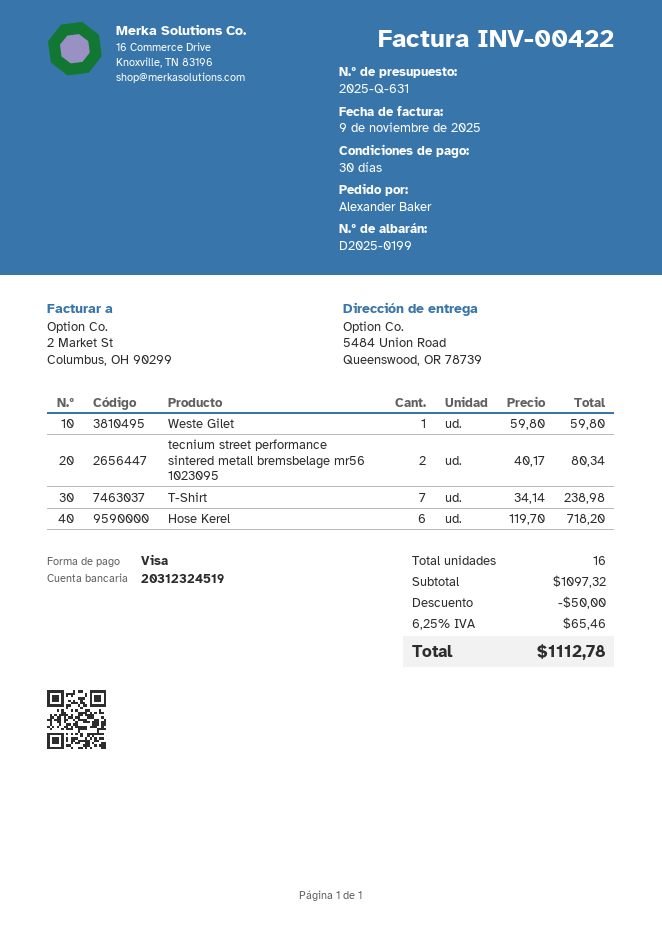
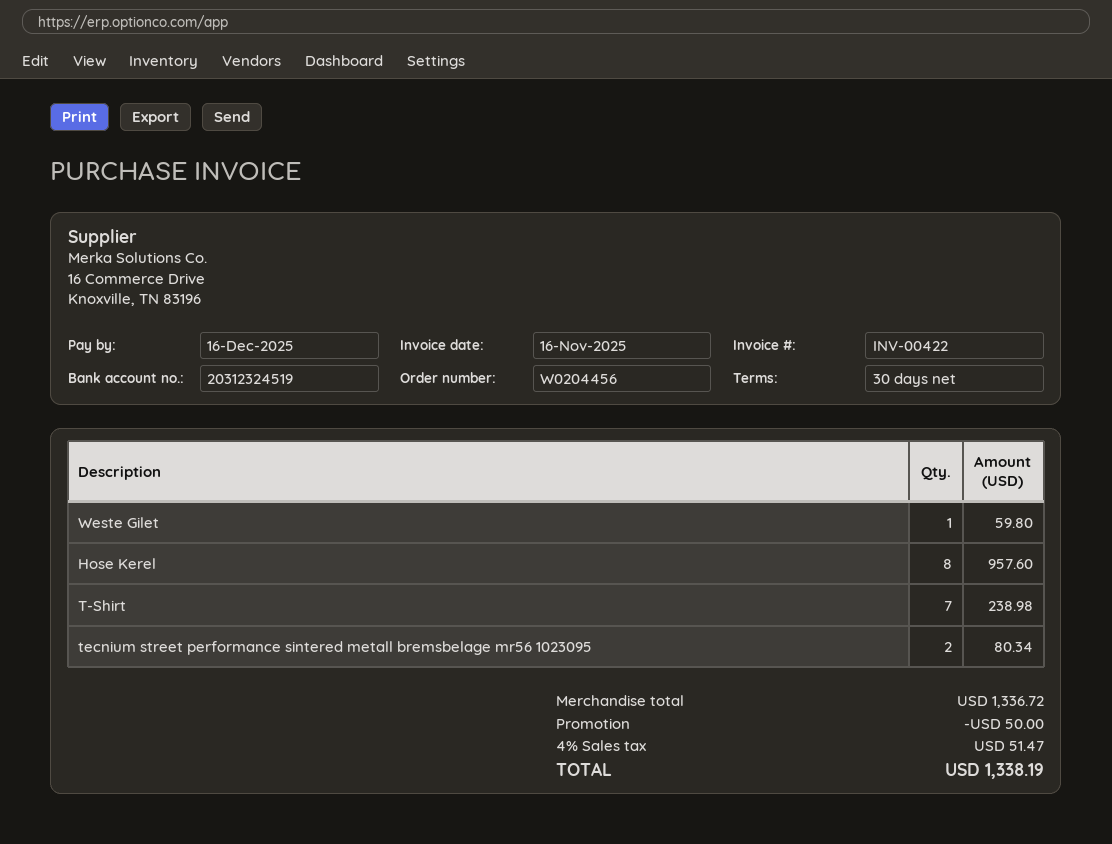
invoice date: 2025-11-09 -> 2025-11-16
Hose Kerel: 6 for 718.20 -> 8 for 957.60
subtotal: 1097.32 -> 1336.72
tax: 6.25% = 65.46 -> 4% = 51.47
total: 1112.78 -> 1338.19

